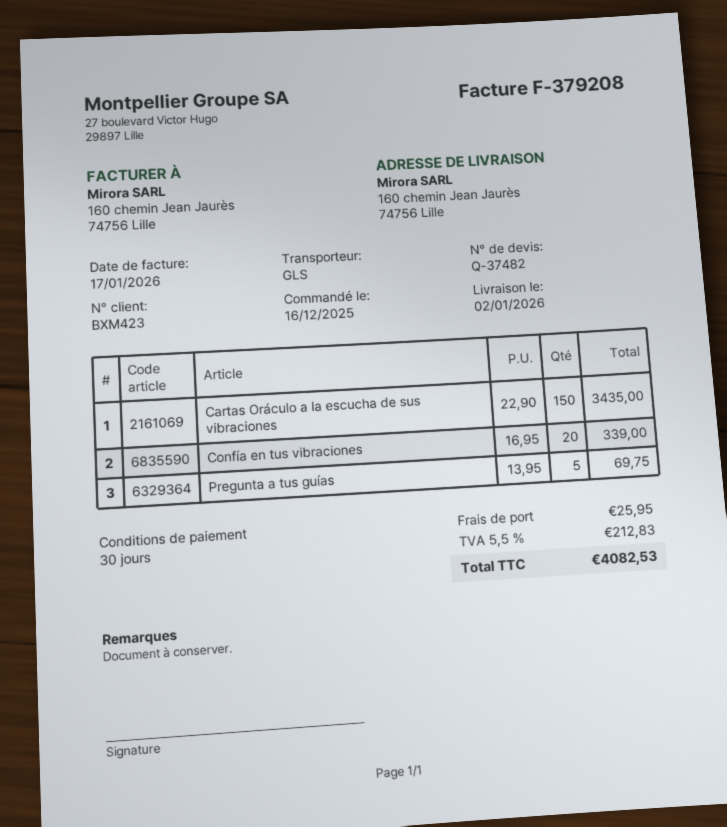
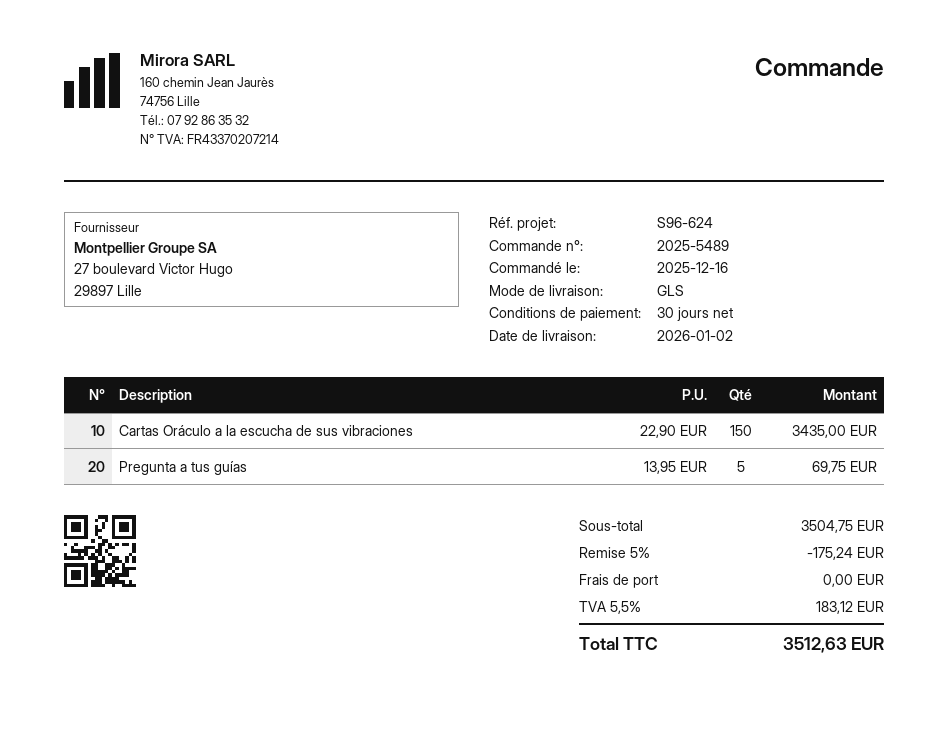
Confía en tus vibraciones: 20 x 16.95 = 339.00 -> none
discount: none -> 5% = 175.24
shipping: 25.95 -> 0.00
tax: 5.5% = 212.83 -> 5.5% = 183.12
total: 4082.53 -> 3512.63

